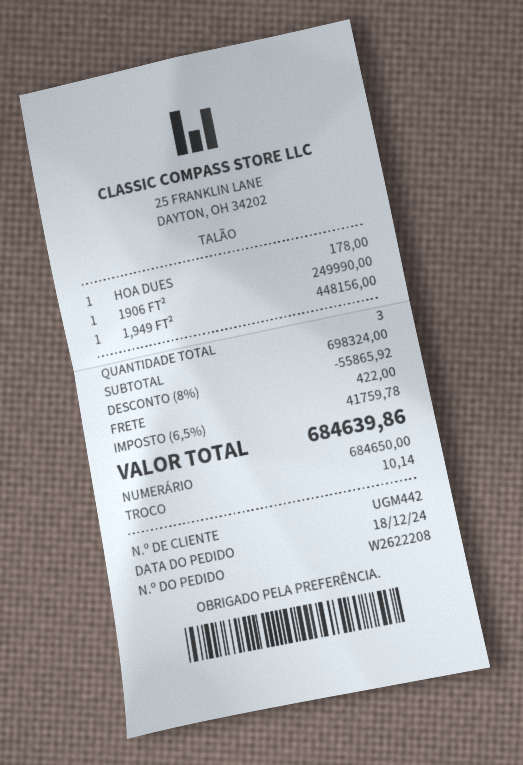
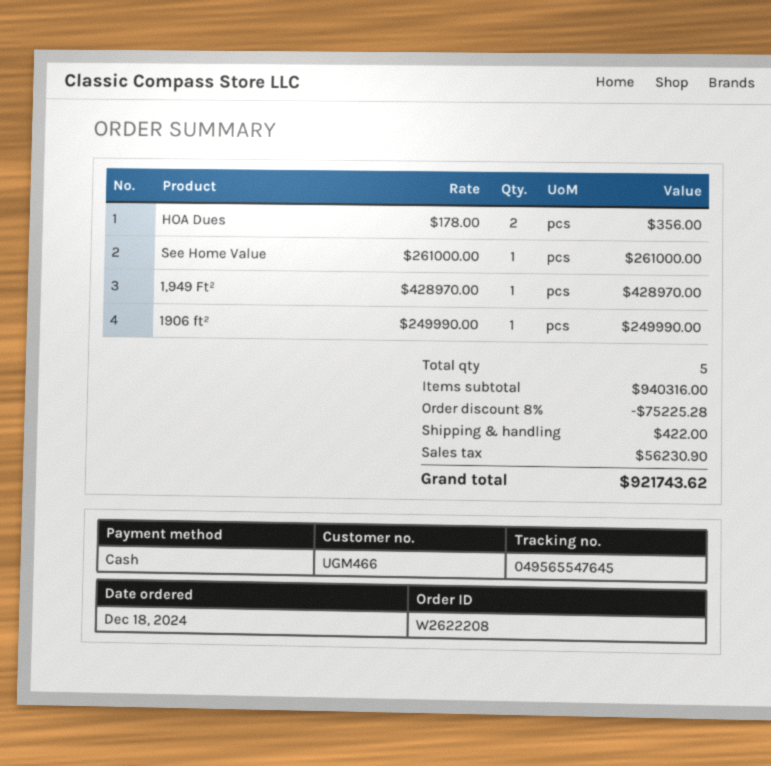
customer number: UGM442 -> UGM466
HOA DUES: 1 for 178.00 -> 2 for 356.00
1,949 FT²: 1 for 448156.00 -> 1 for 428970.00
See Home Value: none -> 1 for 261000.00
total quantity: 3 -> 5
subtotal: 698324.00 -> 940316.00
discount: 8% = 55865.92 -> 8% = 75225.28
tax: 41759.78 -> 56230.90
total: 684639.86 -> 921743.62

